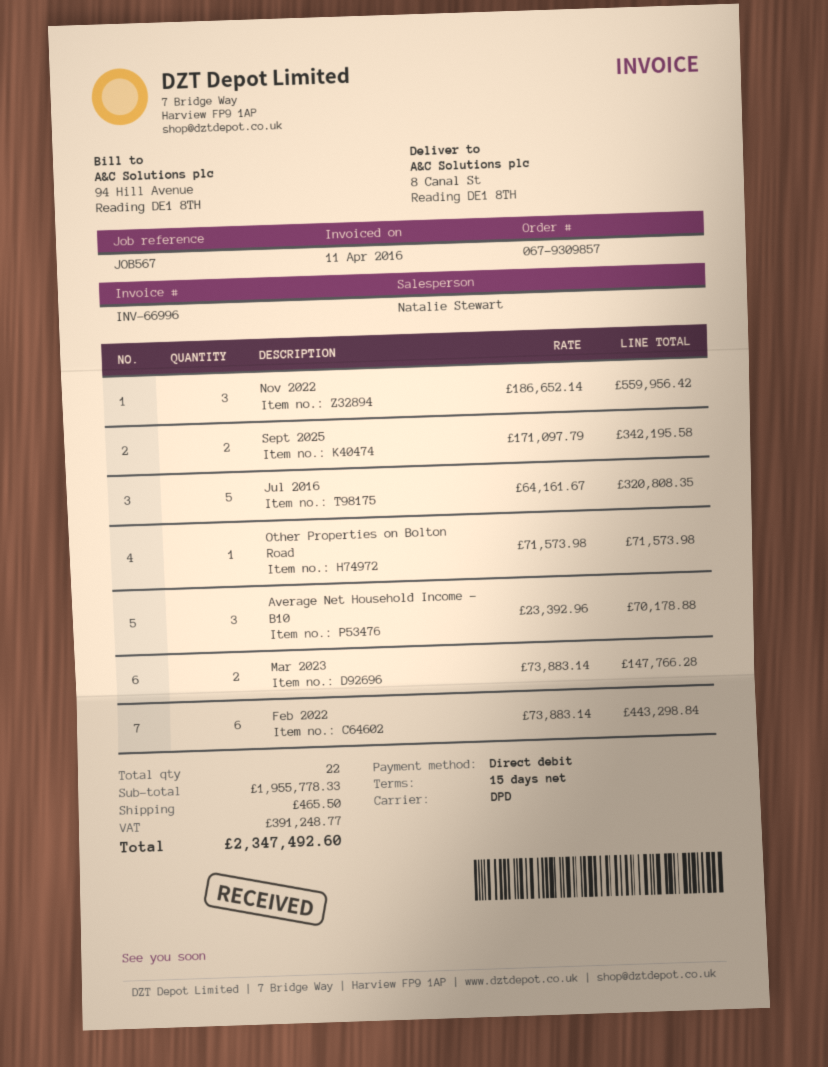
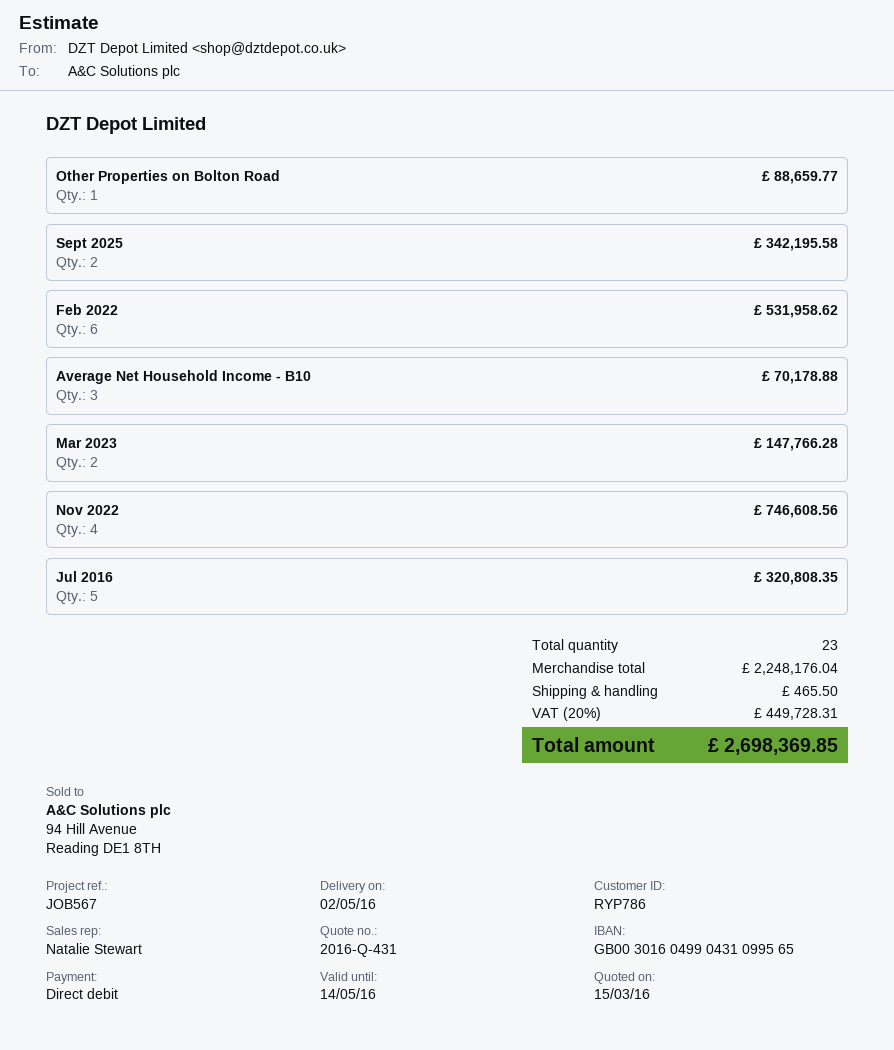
Nov 2022: 3 for 559956.42 -> 4 for 746608.56
Other Properties on Bolton Road: 1 for 71573.98 -> 1 for 88659.77
Feb 2022: 6 for 443298.84 -> 6 for 531958.62
total quantity: 22 -> 23
subtotal: 1955778.33 -> 2248176.04
tax: 391248.77 -> 449728.31
total: 2347492.60 -> 2698369.85

